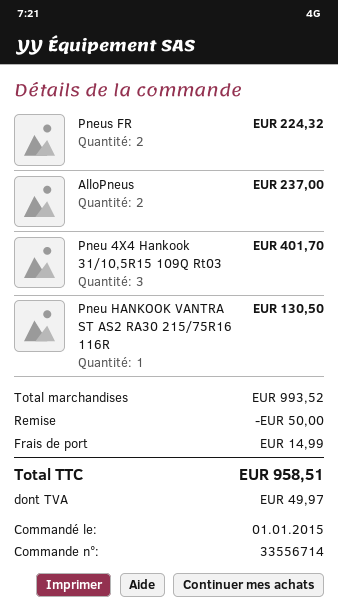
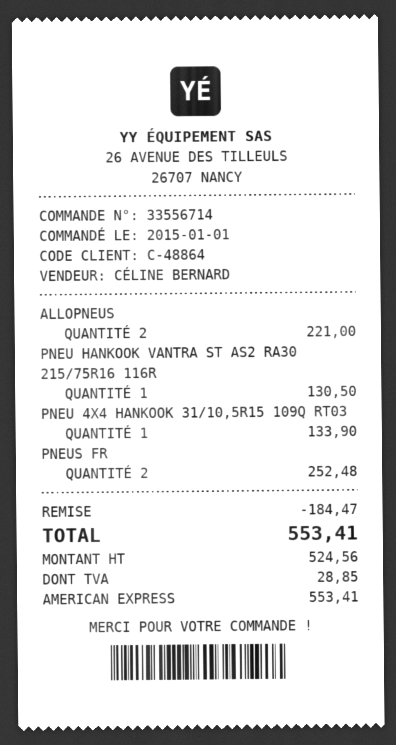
Pneus FR: 2 for 224.32 -> 2 for 252.48
AlloPneus: 2 for 237.00 -> 2 for 221.00
Pneu 4X4 Hankook 31/10,5R15 109Q Rt03: 3 for 401.70 -> 1 for 133.90
discount: 50.00 -> 184.47
shipping: 14.99 -> none
tax: 49.97 -> 28.85
total: 958.51 -> 553.41

